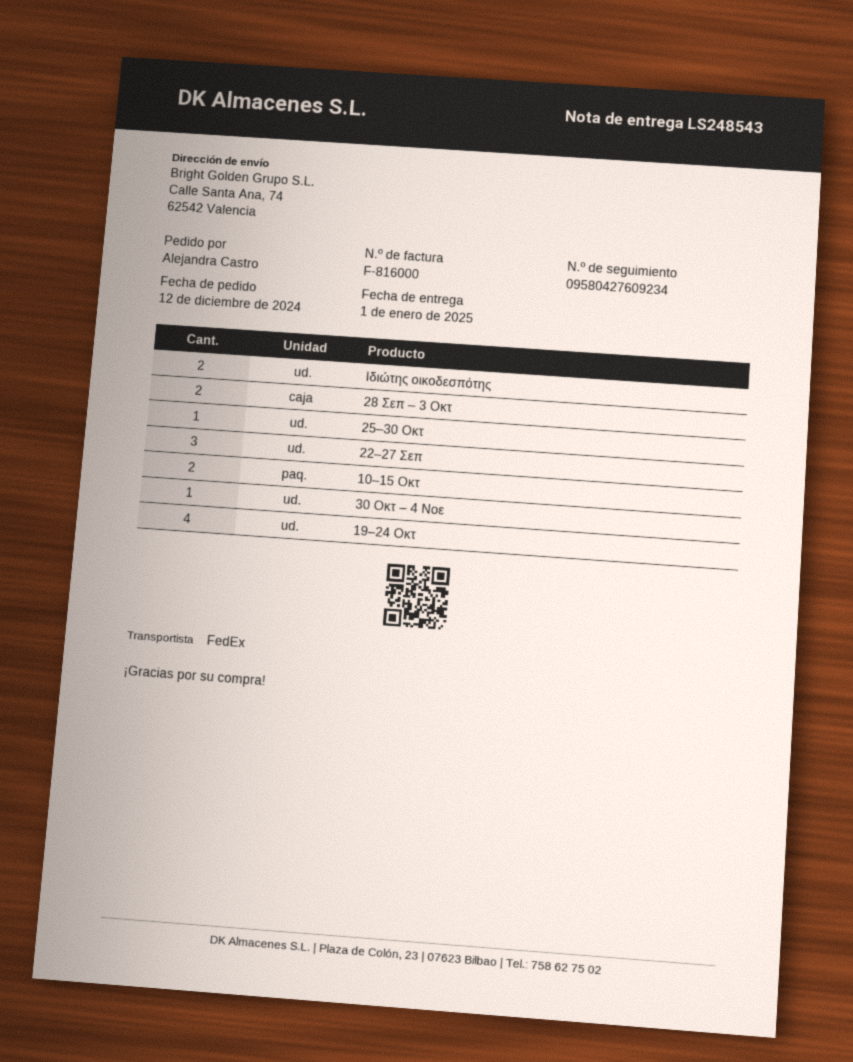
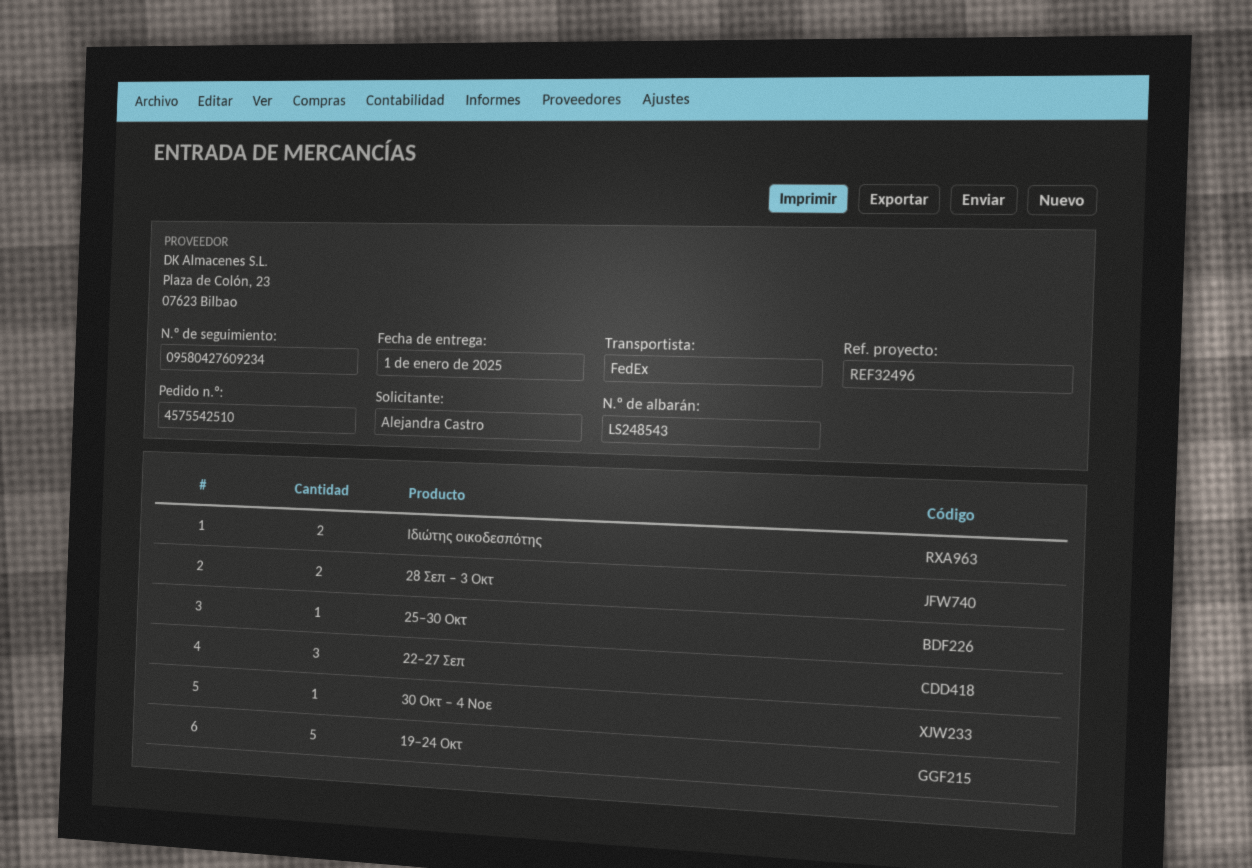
10–15 Οκτ: 2 -> none
19–24 Οκτ: 4 -> 5

